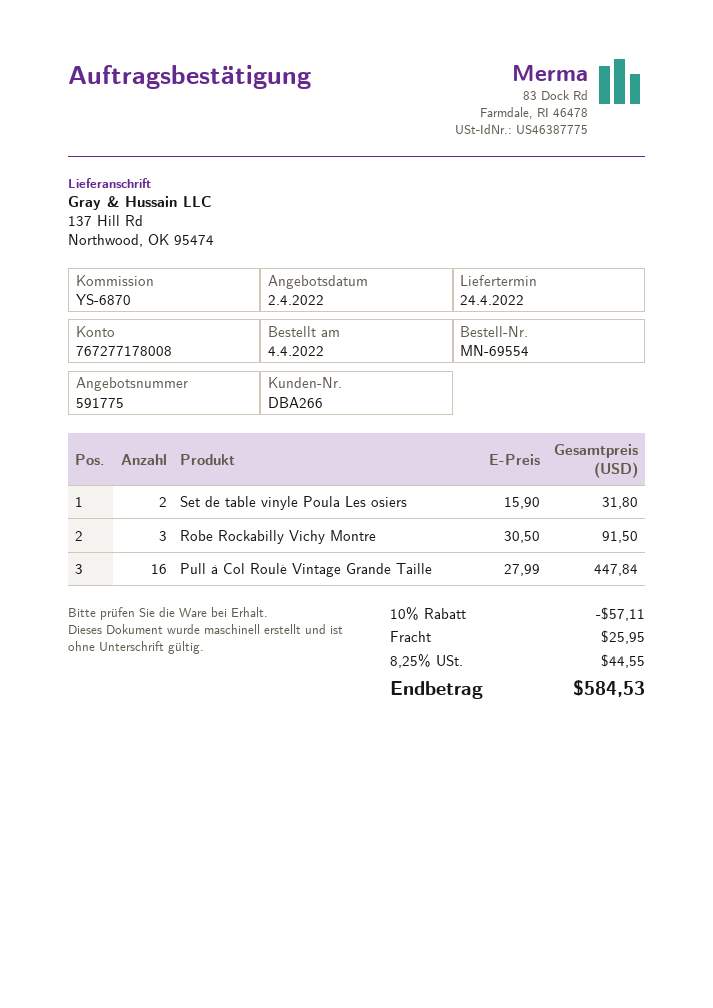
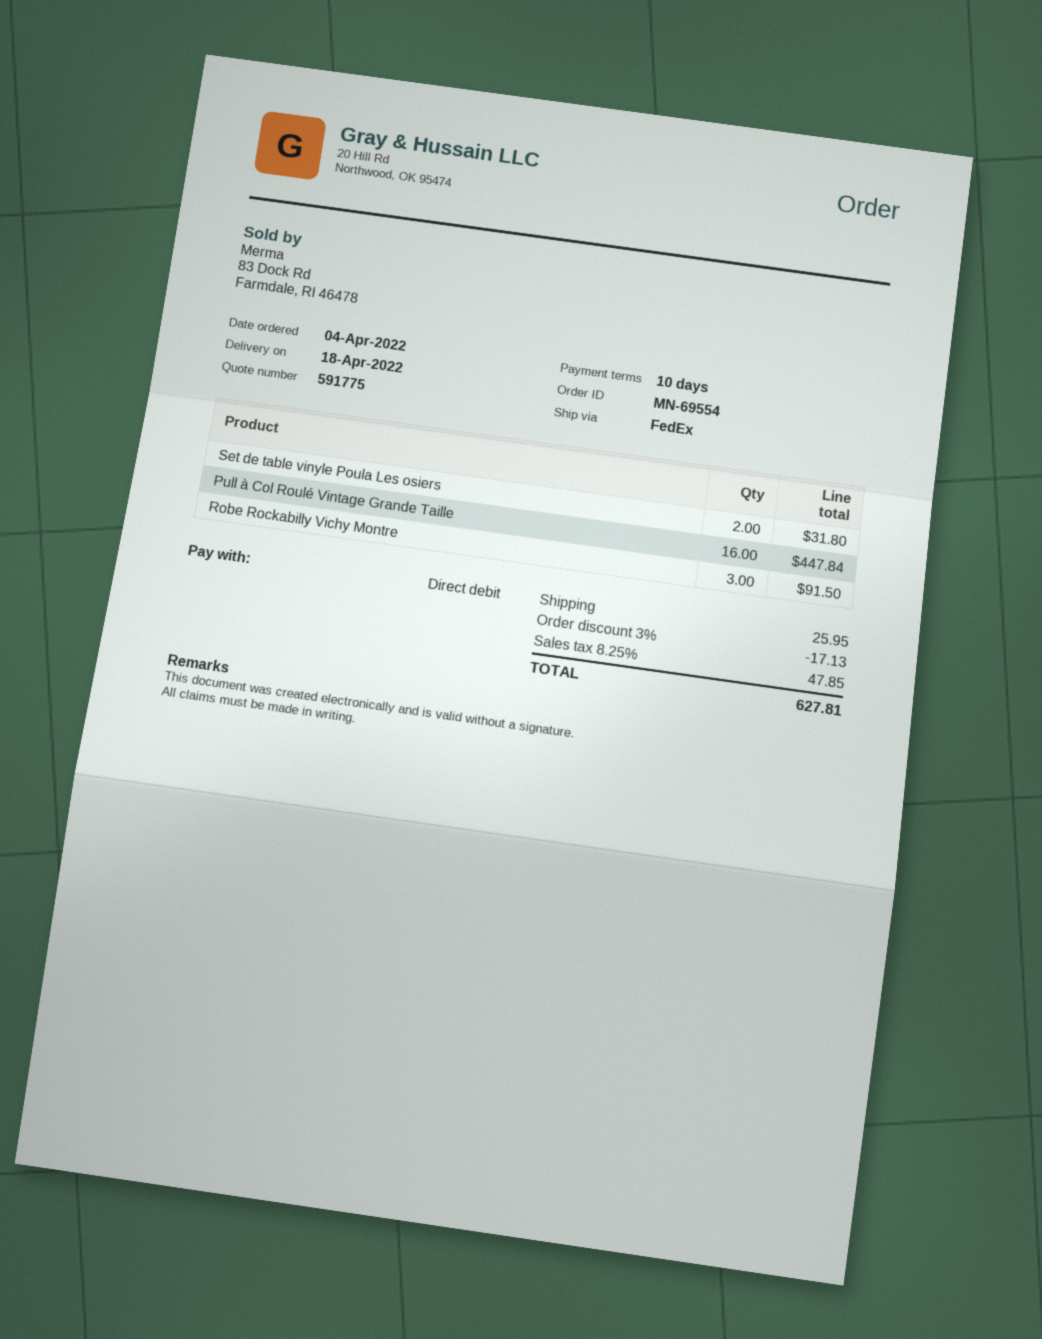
delivery date: 2022-04-24 -> 2022-04-18
discount: 10% = 57.11 -> 3% = 17.13
tax: 8.25% = 44.55 -> 8.25% = 47.85
total: 584.53 -> 627.81

